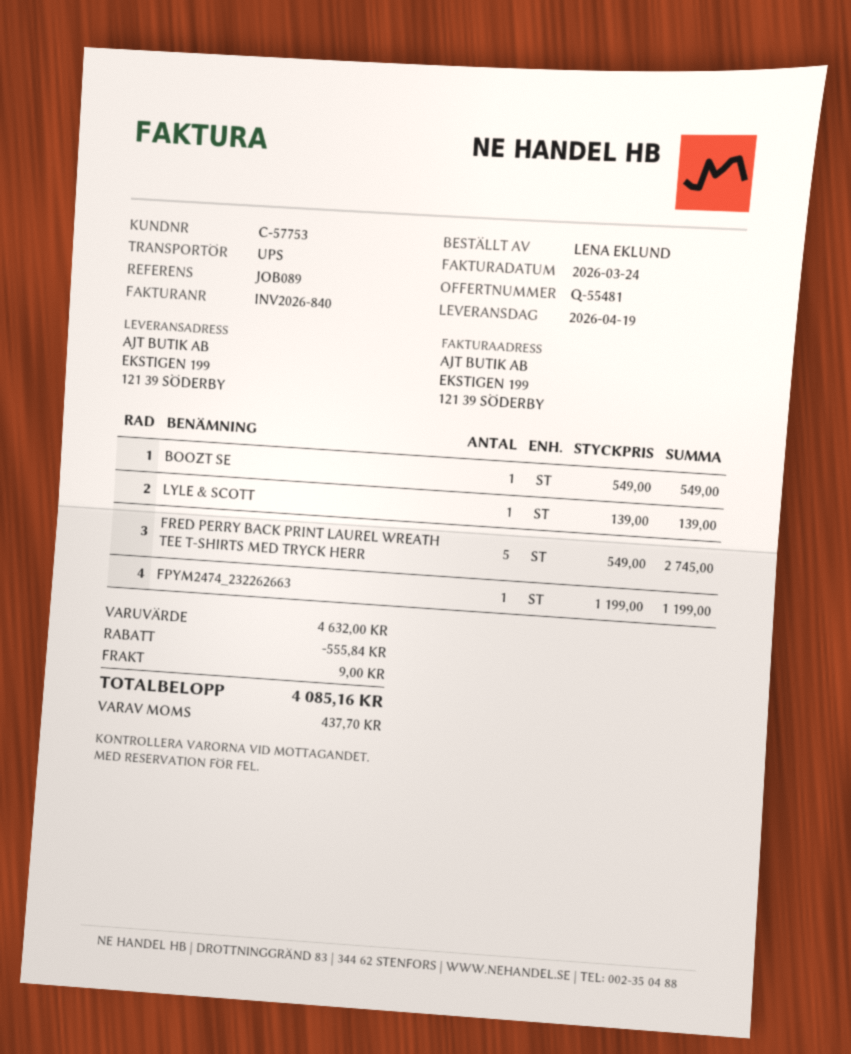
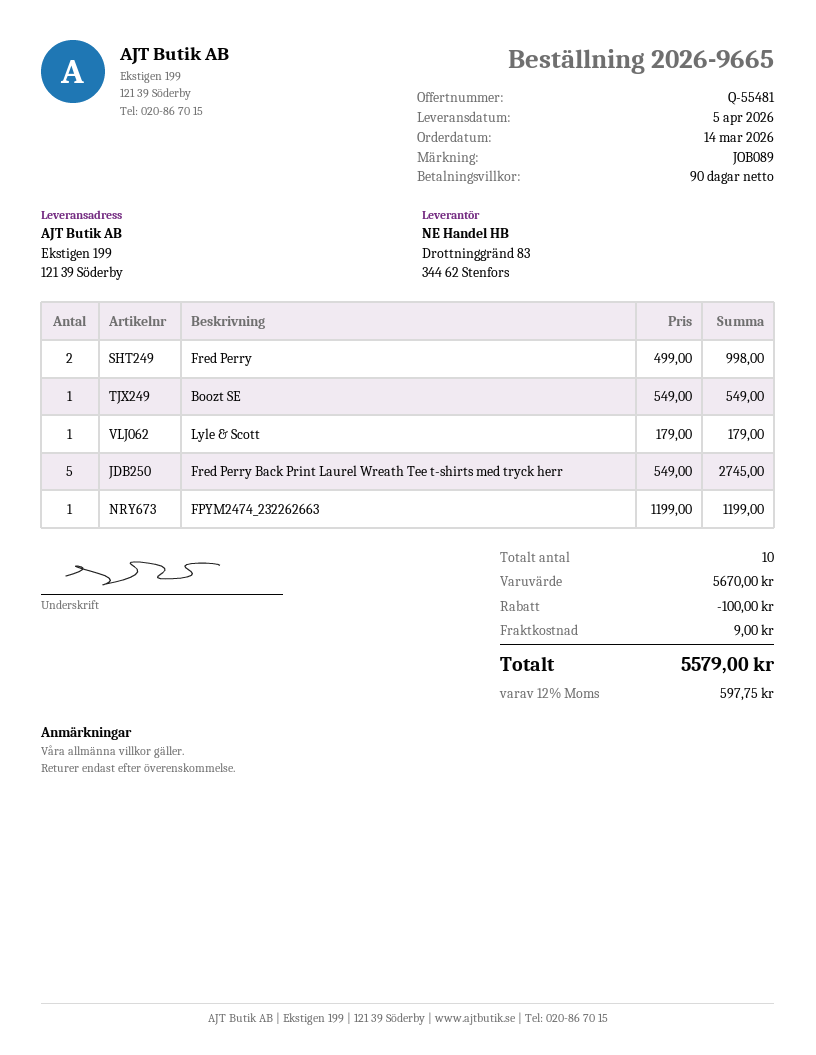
delivery date: 2026-04-19 -> 2026-04-05
LYLE & SCOTT: 1 x 139.00 = 139.00 -> 1 x 179.00 = 179.00
Fred Perry: none -> 2 x 499.00 = 998.00
subtotal: 4632.00 -> 5670.00
discount: 555.84 -> 100.00
tax: 437.70 -> 597.75
total: 4085.16 -> 5579.00

